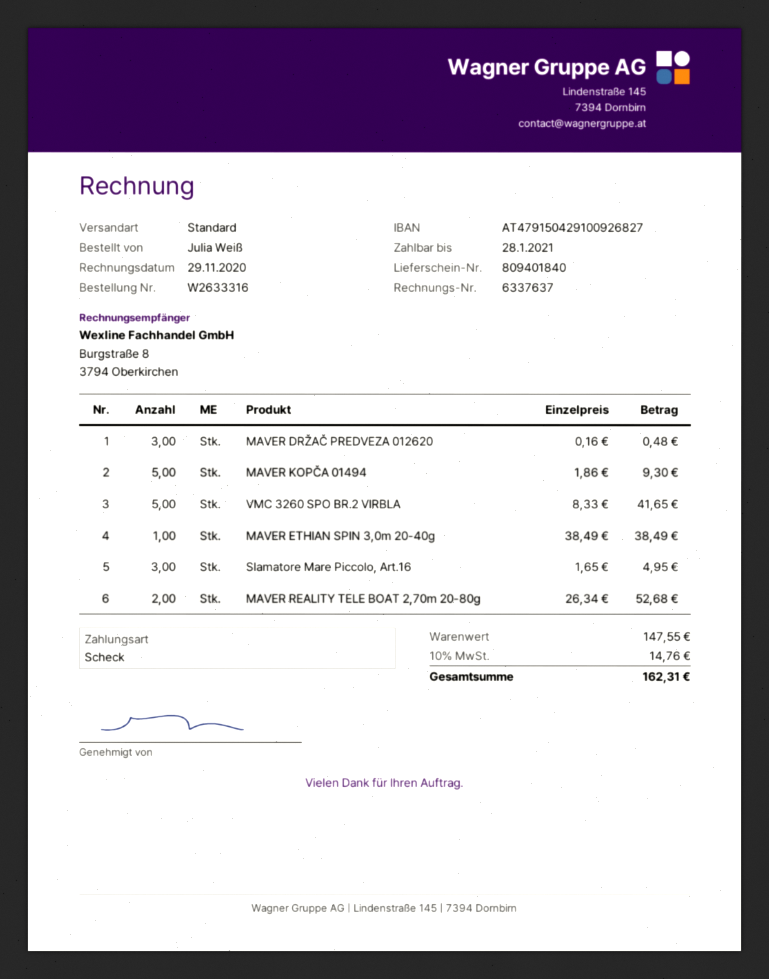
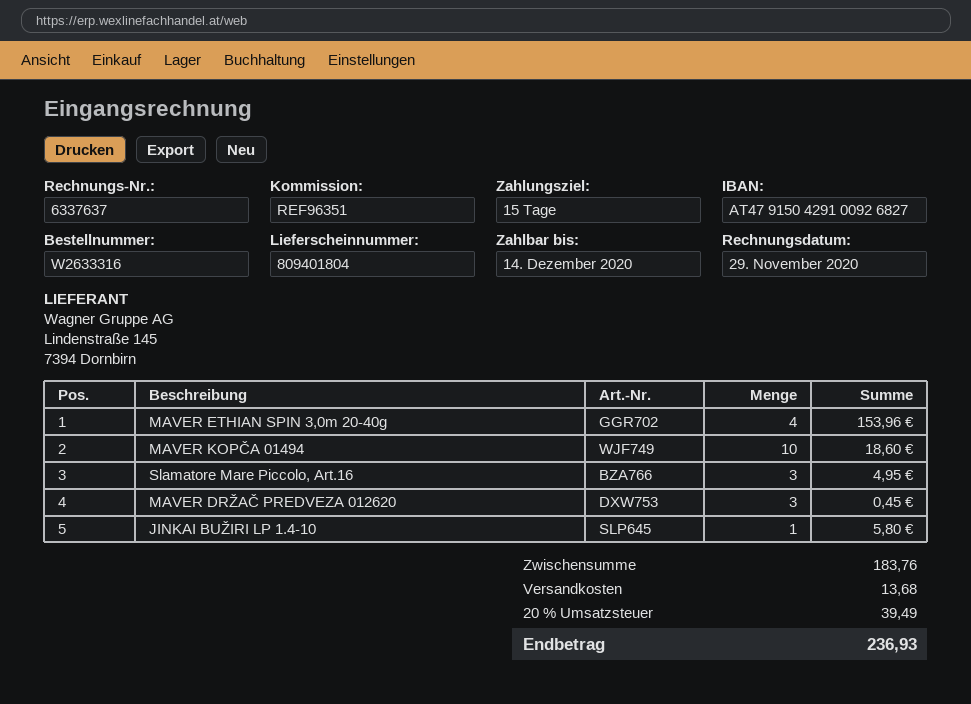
delivery note number: 809401840 -> 809401804
due date: 2021-01-28 -> 2020-12-14
MAVER DRŽAČ PREDVEZA 012620: 3 for 0.48 -> 3 for 0.45
MAVER KOPČA 01494: 5 for 9.30 -> 10 for 18.60
VMC 3260 SPO BR.2 VIRBLA: 5 for 41.65 -> none
MAVER ETHIAN SPIN 3,0m 20-40g: 1 for 38.49 -> 4 for 153.96
MAVER REALITY TELE BOAT 2,70m 20-80g: 2 for 52.68 -> none
JINKAI BUŽIRI LP 1.4-10: none -> 1 for 5.80
subtotal: 147.55 -> 183.76
shipping: none -> 13.68
tax: 10% = 14.76 -> 20% = 39.49
total: 162.31 -> 236.93

